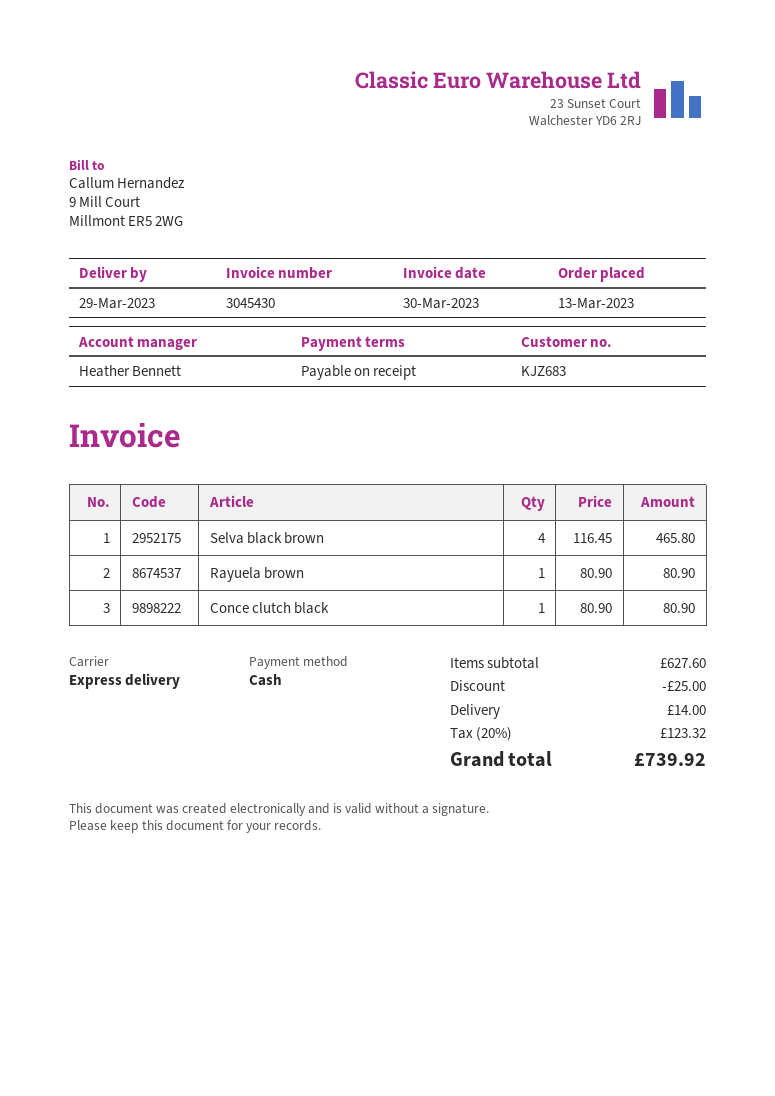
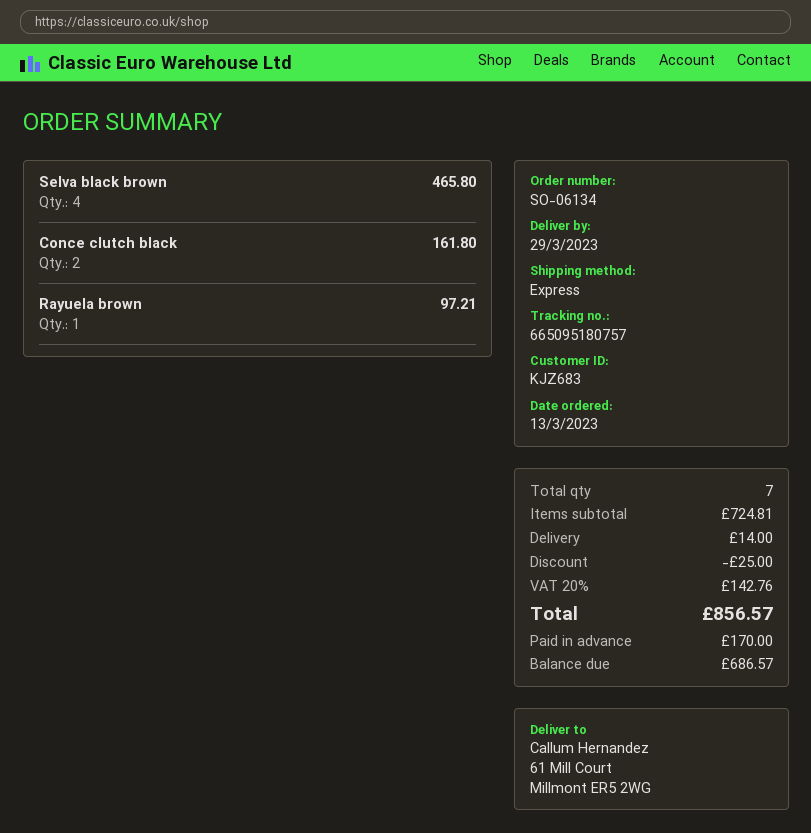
Rayuela brown: 1 for 80.90 -> 1 for 97.21
Conce clutch black: 1 for 80.90 -> 2 for 161.80
subtotal: 627.60 -> 724.81
tax: 20% = 123.32 -> 20% = 142.76
total: 739.92 -> 856.57

